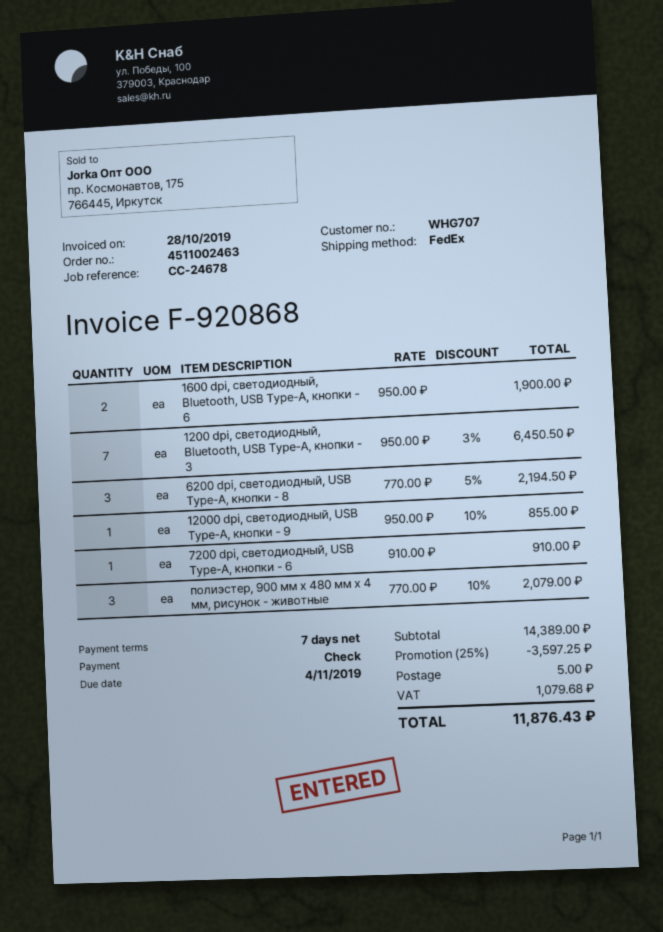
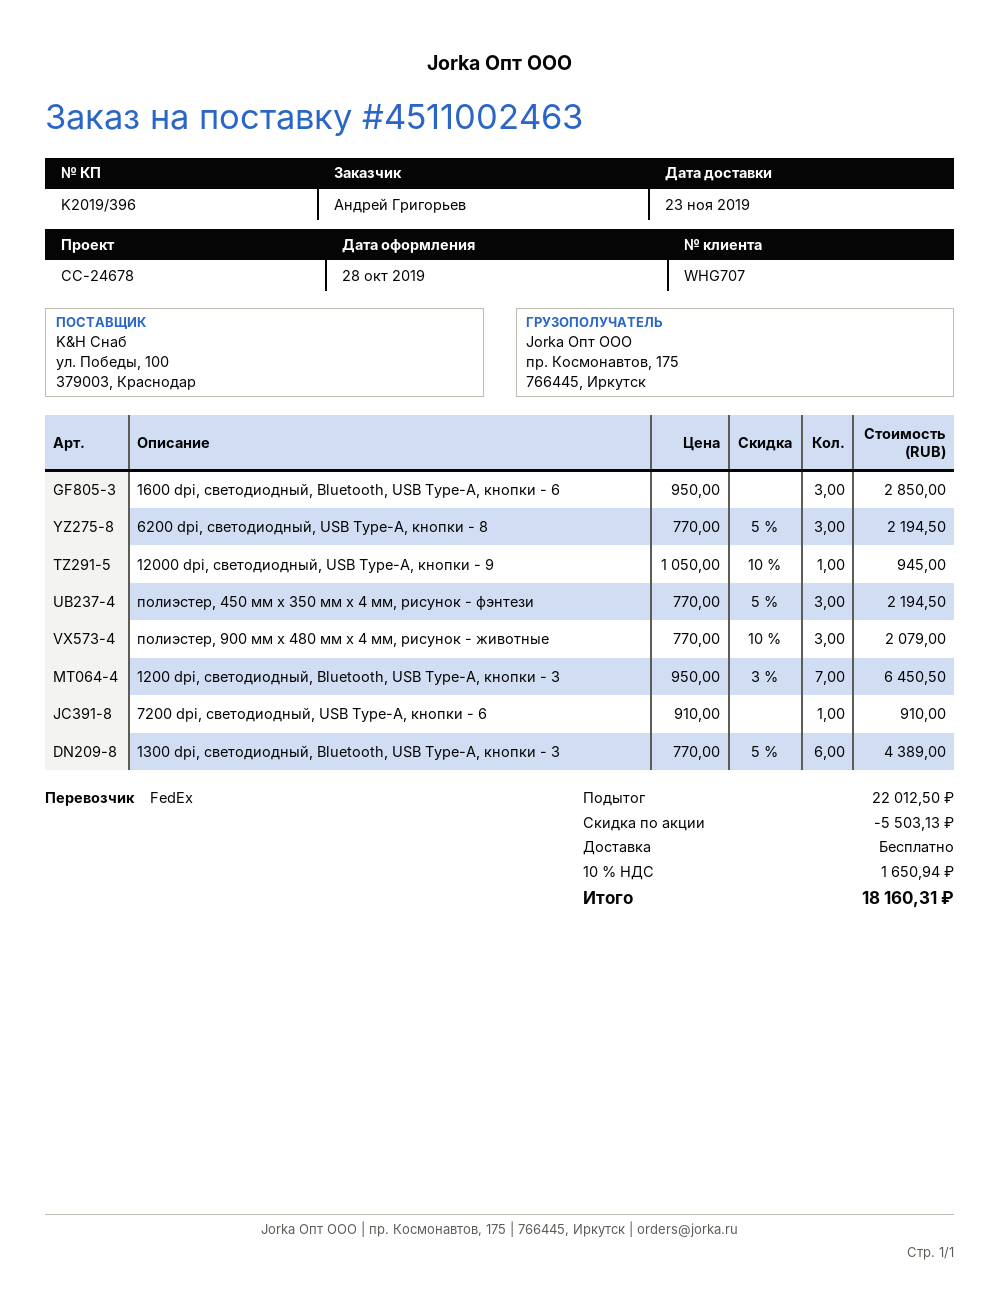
1600 dpi, светодиодный, Bluetooth, USB Type-A, кнопки - 6: 2 x 950.00 = 1900.00 -> 3 x 950.00 = 2850.00
12000 dpi, светодиодный, USB Type-A, кнопки - 9: 1 x 950.00 - 10% = 855.00 -> 1 x 1050.00 - 10% = 945.00
полиэстер, 450 мм x 350 мм x 4 мм, рисунок - фэнтези: none -> 3 x 770.00 - 5% = 2194.50
1300 dpi, светодиодный, Bluetooth, USB Type-A, кнопки - 3: none -> 6 x 770.00 - 5% = 4389.00
subtotal: 14389.00 -> 22012.50
discount: 3597.25 -> 5503.13
shipping: 5.00 -> 0.00
tax: 1079.68 -> 1650.94
total: 11876.43 -> 18160.31

